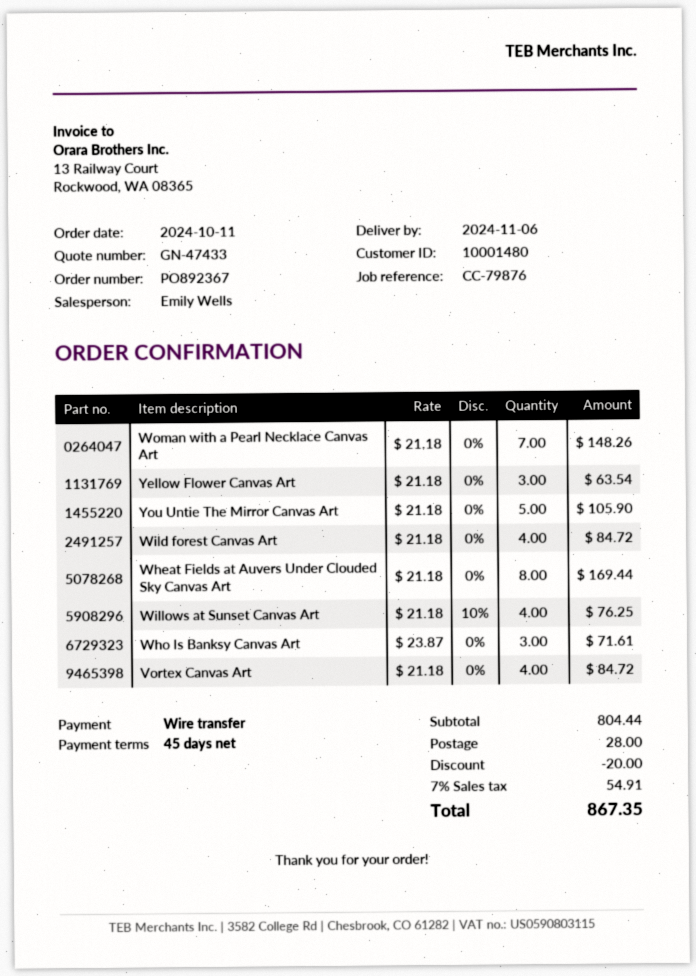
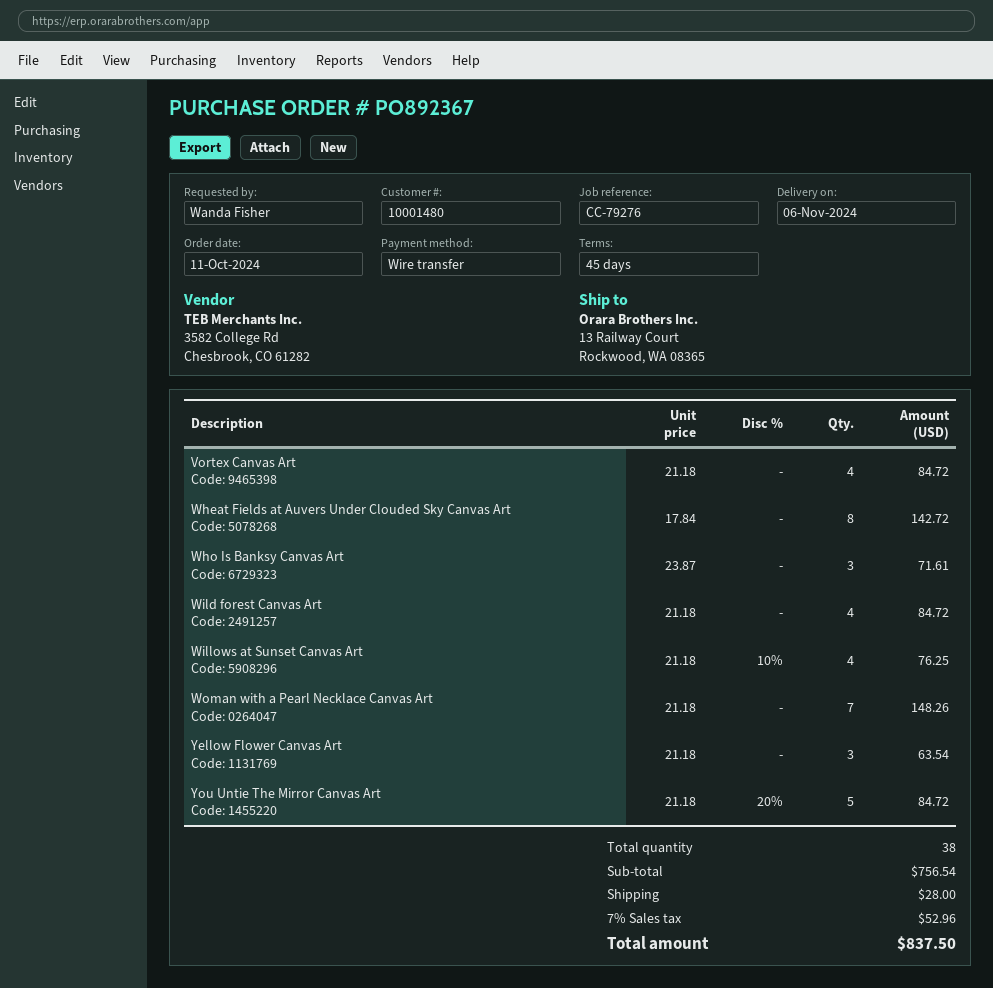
reference: CC-79876 -> CC-79276
You Untie The Mirror Canvas Art: 5 x 21.18 = 105.90 -> 5 x 21.18 - 20% = 84.72
Wheat Fields at Auvers Under Clouded Sky Canvas Art: 8 x 21.18 = 169.44 -> 8 x 17.84 = 142.72
subtotal: 804.44 -> 756.54
discount: 20.00 -> none
tax: 7% = 54.91 -> 7% = 52.96
total: 867.35 -> 837.50

